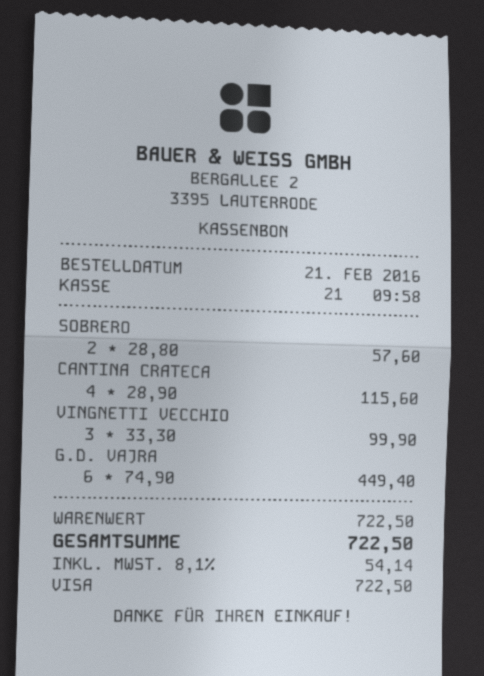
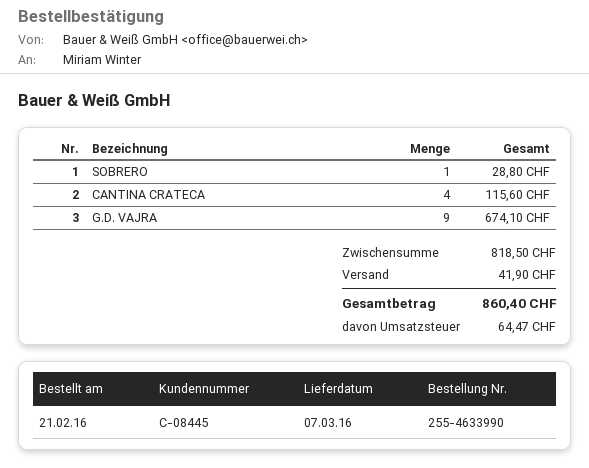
SOBRERO: 2 for 57.60 -> 1 for 28.80
VINGNETTI VECCHIO: 3 for 99.90 -> none
G.D. VAJRA: 6 for 449.40 -> 9 for 674.10
subtotal: 722.50 -> 818.50
shipping: none -> 41.90
tax: 54.14 -> 64.47
total: 722.50 -> 860.40

